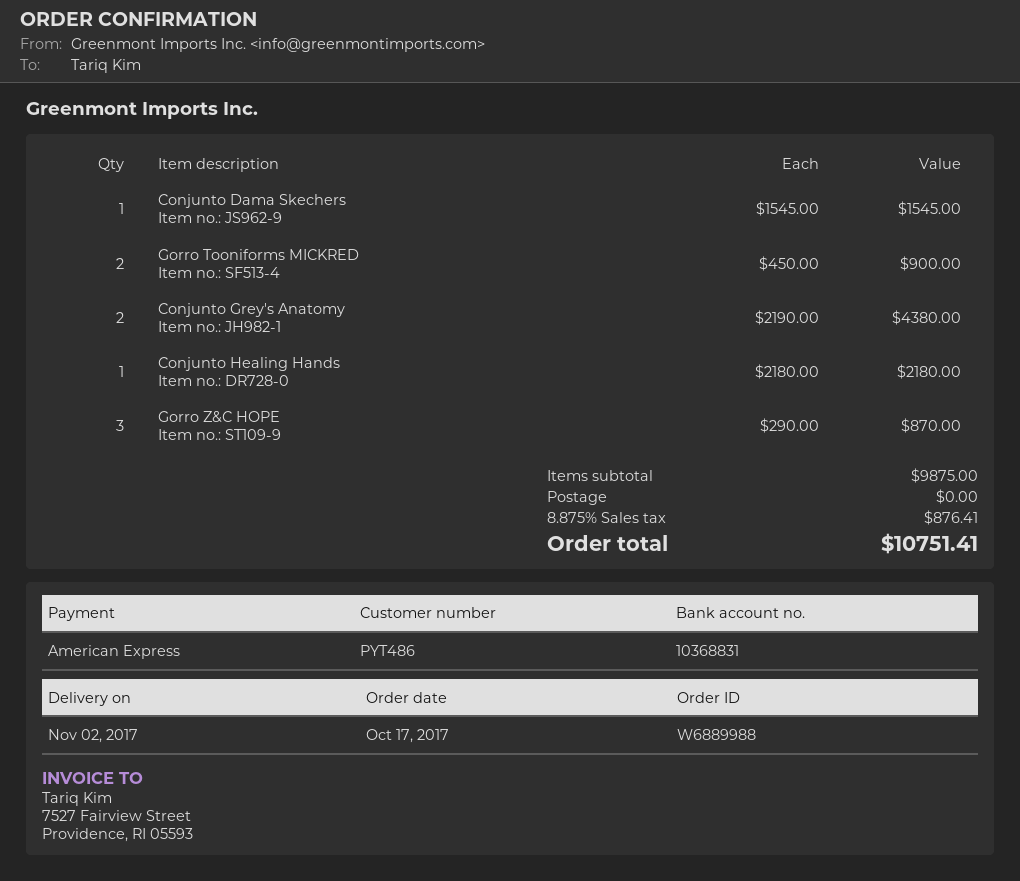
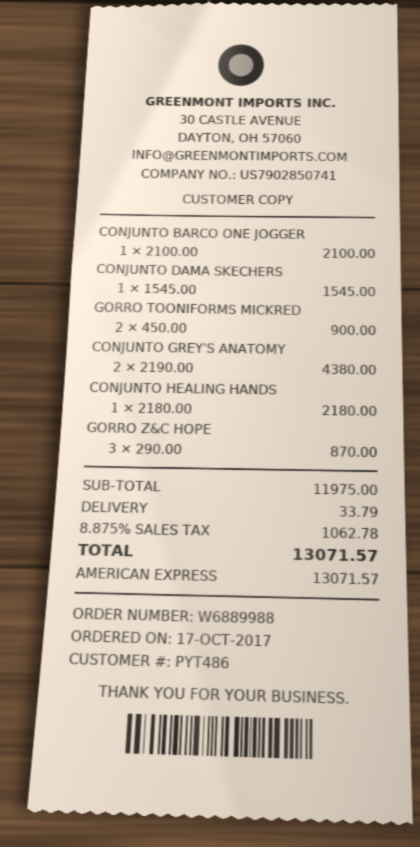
CONJUNTO BARCO ONE JOGGER: none -> 1 x 2100.00 = 2100.00
subtotal: 9875.00 -> 11975.00
shipping: 0.00 -> 33.79
tax: 8.875% = 876.41 -> 8.875% = 1062.78
total: 10751.41 -> 13071.57

